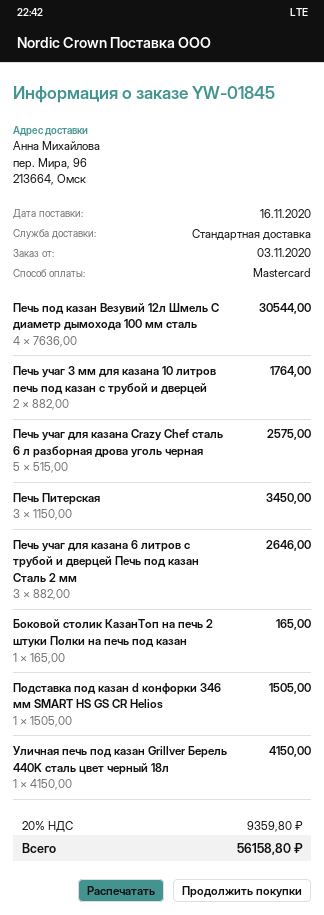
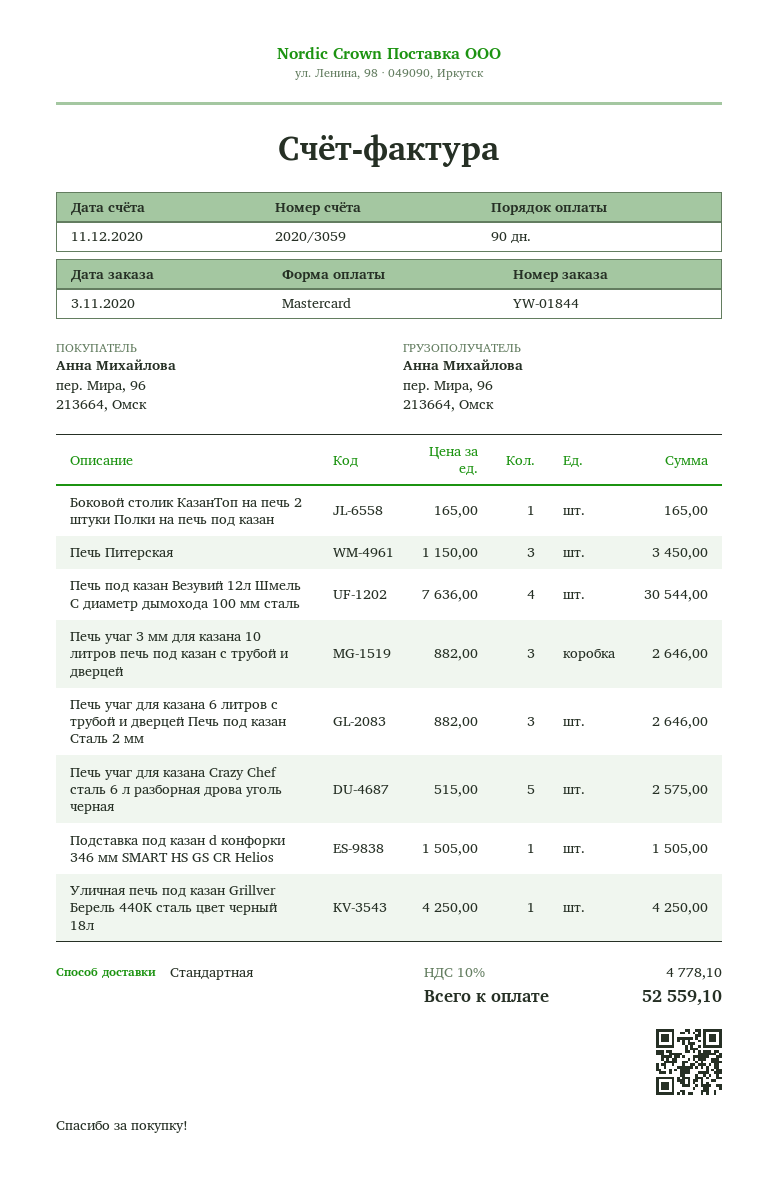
order number: YW-01845 -> YW-01844
Печь учаг 3 мм для казана 10 литров печь под казан с трубой и дверцей: 2 x 882.00 = 1764.00 -> 3 x 882.00 = 2646.00
Уличная печь под казан Grillver Берель 440K сталь цвет черный 18л: 1 x 4150.00 = 4150.00 -> 1 x 4250.00 = 4250.00
tax: 20% = 9359.80 -> 10% = 4778.10
total: 56158.80 -> 52559.10

